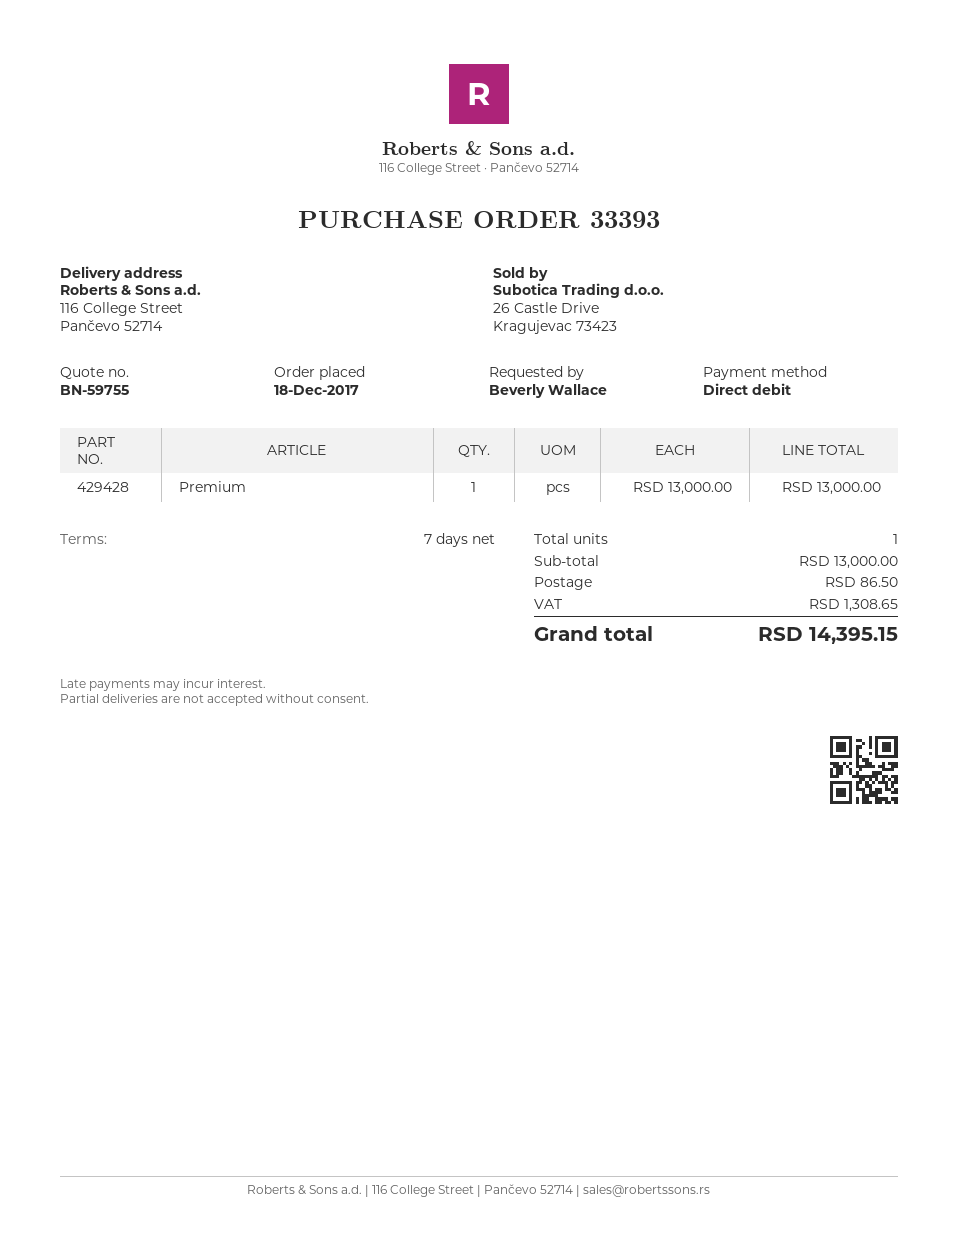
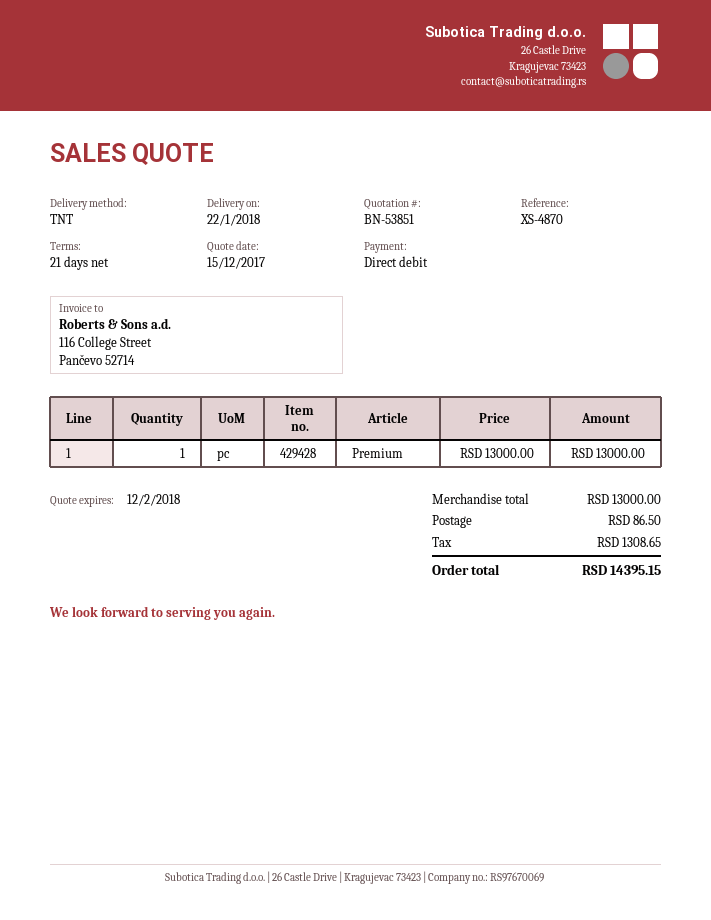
quote number: BN-59755 -> BN-53851
payment terms: 7 days -> 21 days

